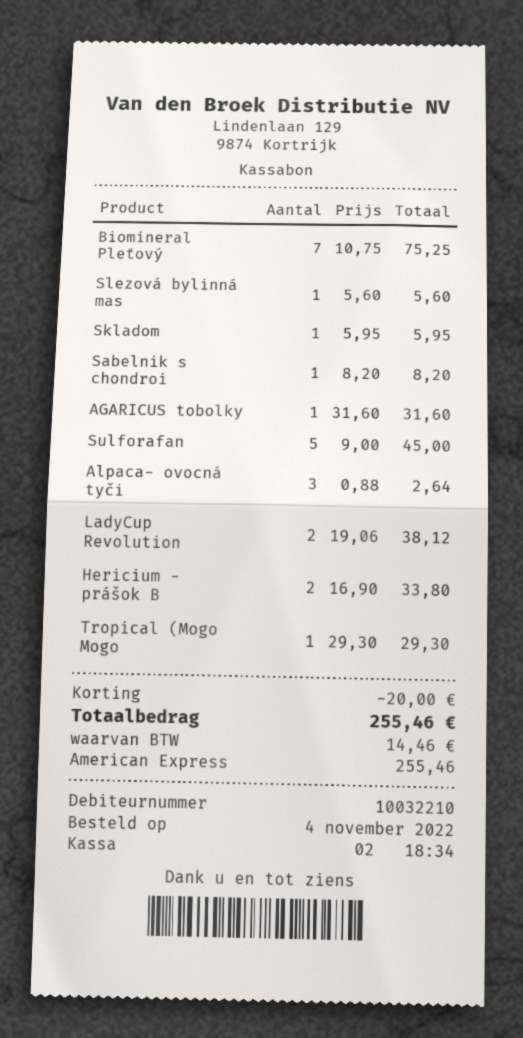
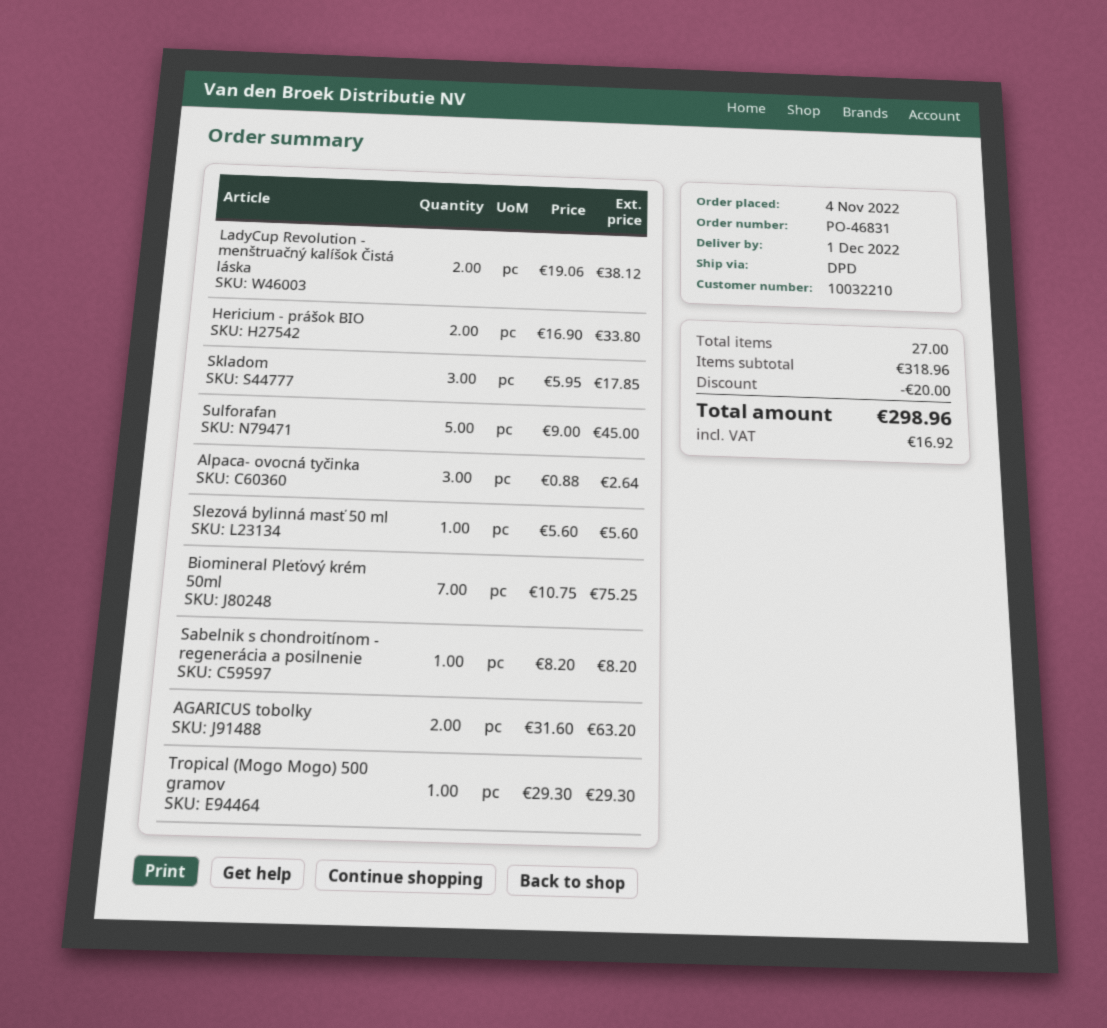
Skladom: 1 x 5.95 = 5.95 -> 3 x 5.95 = 17.85
AGARICUS tobolky: 1 x 31.60 = 31.60 -> 2 x 31.60 = 63.20
tax: 14.46 -> 16.92
total: 255.46 -> 298.96

